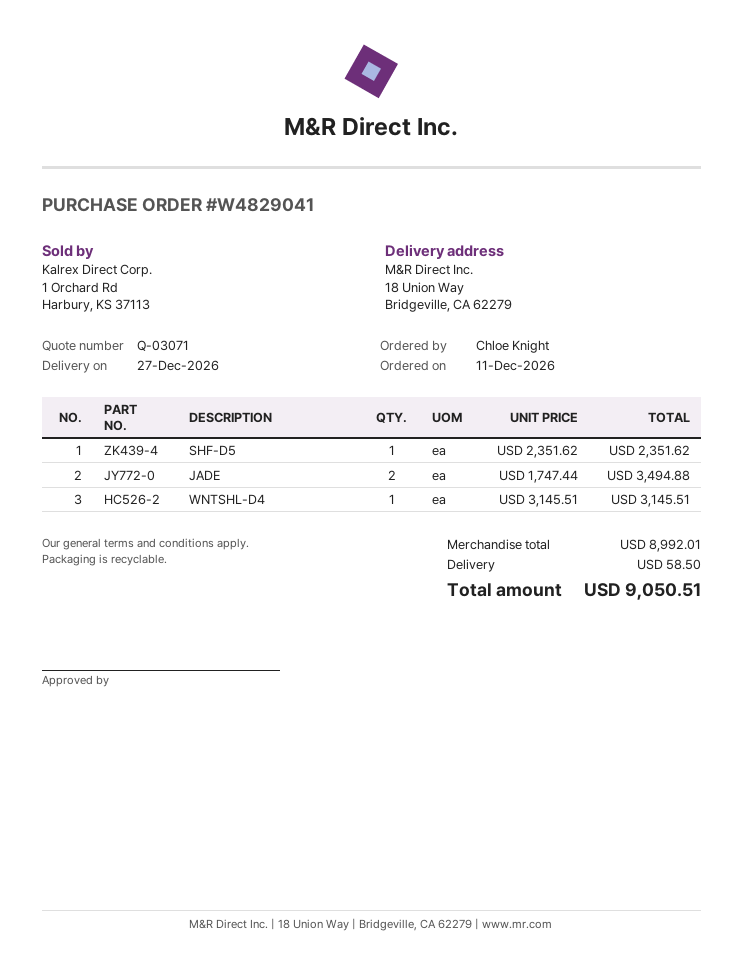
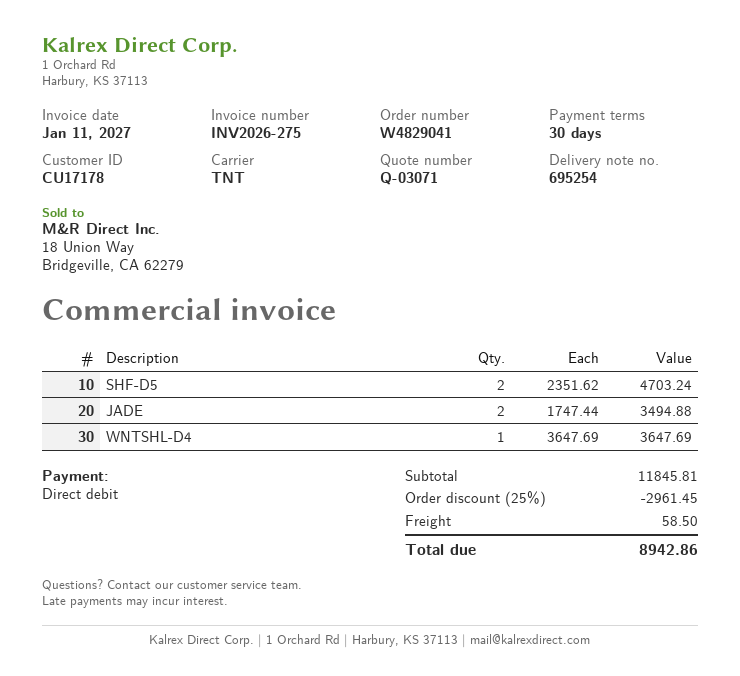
SHF-D5: 1 x 2351.62 = 2351.62 -> 2 x 2351.62 = 4703.24
WNTSHL-D4: 1 x 3145.51 = 3145.51 -> 1 x 3647.69 = 3647.69
subtotal: 8992.01 -> 11845.81
discount: none -> 25% = 2961.45
total: 9050.51 -> 8942.86

